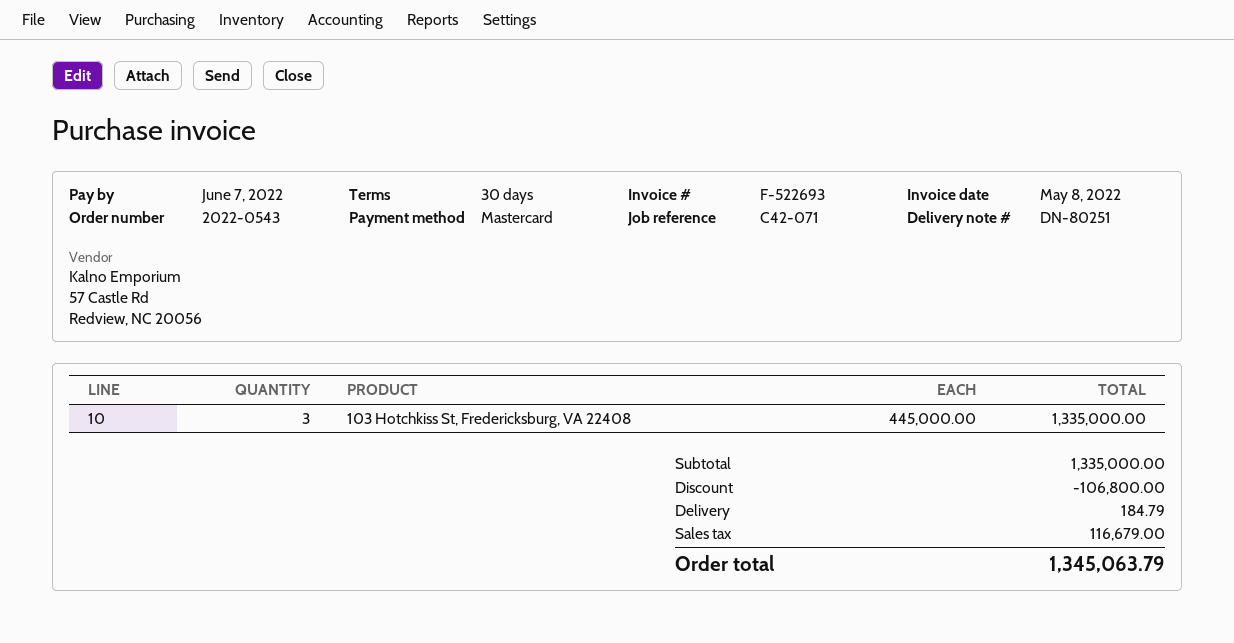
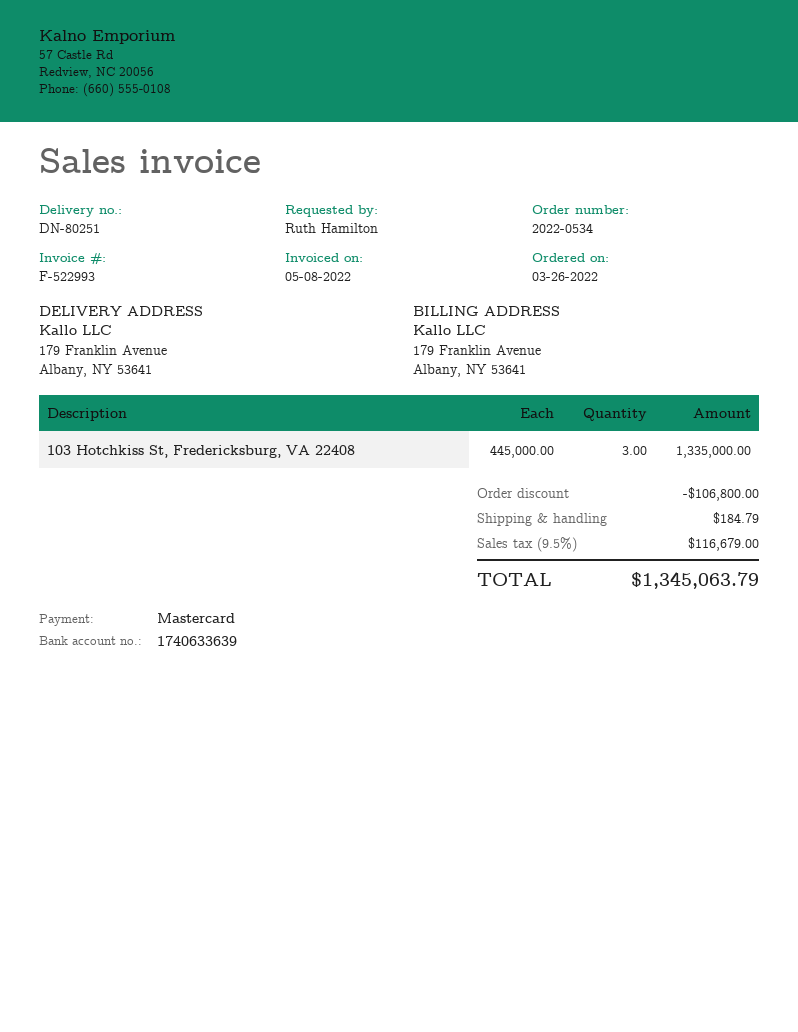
order number: 2022-0543 -> 2022-0534
invoice number: F-522693 -> F-522993

